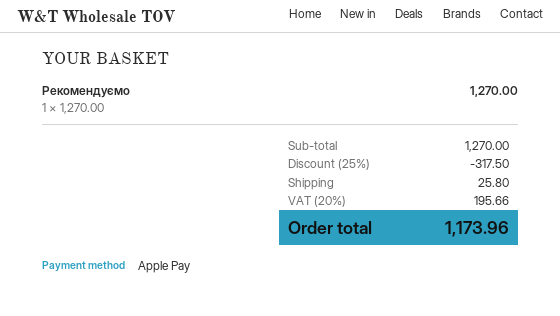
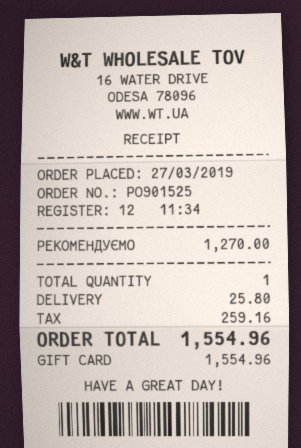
payment method: Apple Pay -> gift card
discount: 25% = 317.50 -> none
tax: 195.66 -> 259.16
total: 1173.96 -> 1554.96

